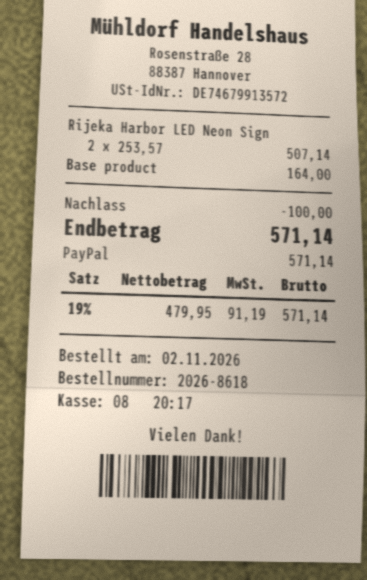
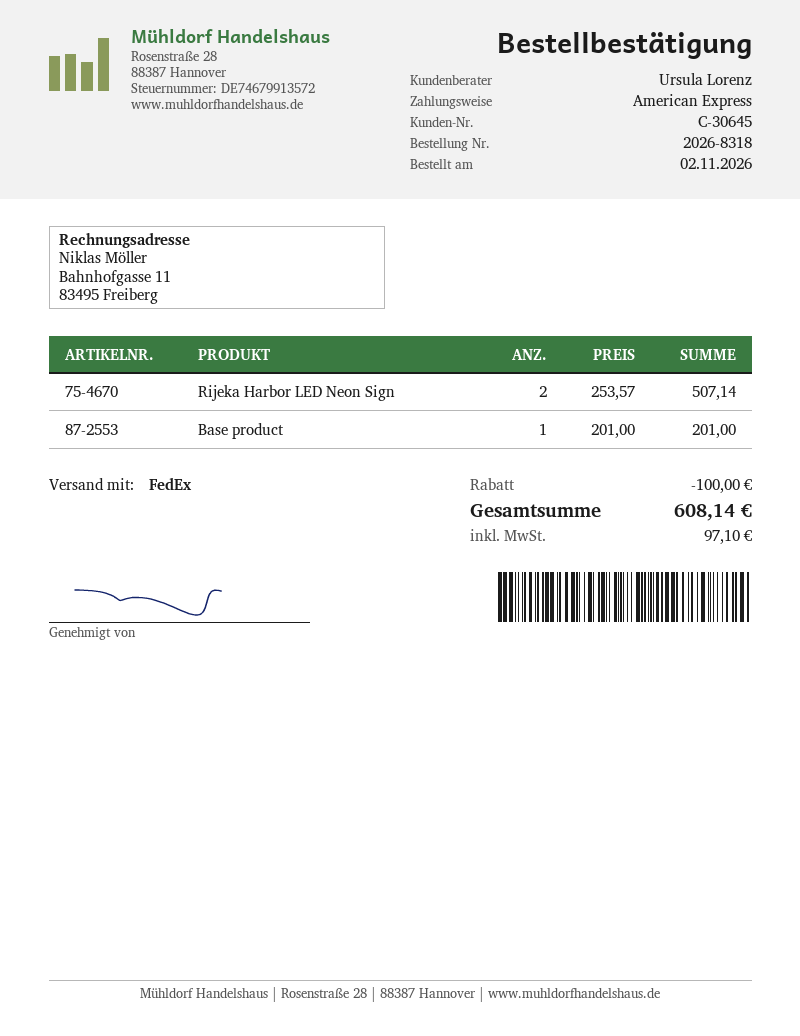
order number: 2026-8618 -> 2026-8318
payment method: PayPal -> American Express
Base product: 1 x 164.00 = 164.00 -> 1 x 201.00 = 201.00
tax: 91.19 -> 97.10
total: 571.14 -> 608.14

